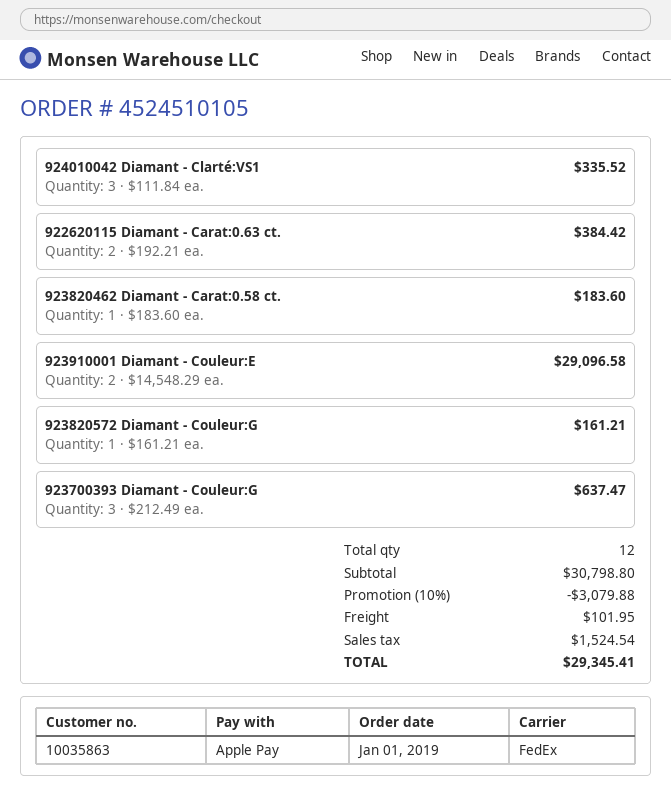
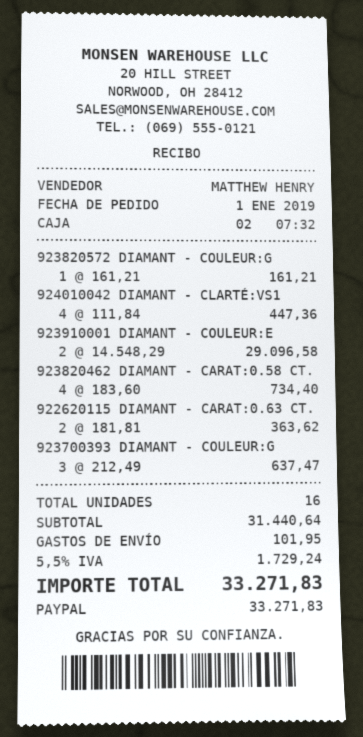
payment method: Apple Pay -> PayPal
924010042 Diamant - Clarté:VS1: 3 x 111.84 = 335.52 -> 4 x 111.84 = 447.36
922620115 Diamant - Carat:0.63 ct.: 2 x 192.21 = 384.42 -> 2 x 181.81 = 363.62
923820462 Diamant - Carat:0.58 ct.: 1 x 183.60 = 183.60 -> 4 x 183.60 = 734.40
total quantity: 12 -> 16
subtotal: 30798.80 -> 31440.64
discount: 10% = 3079.88 -> none
tax: 1524.54 -> 1729.24
total: 29345.41 -> 33271.83

